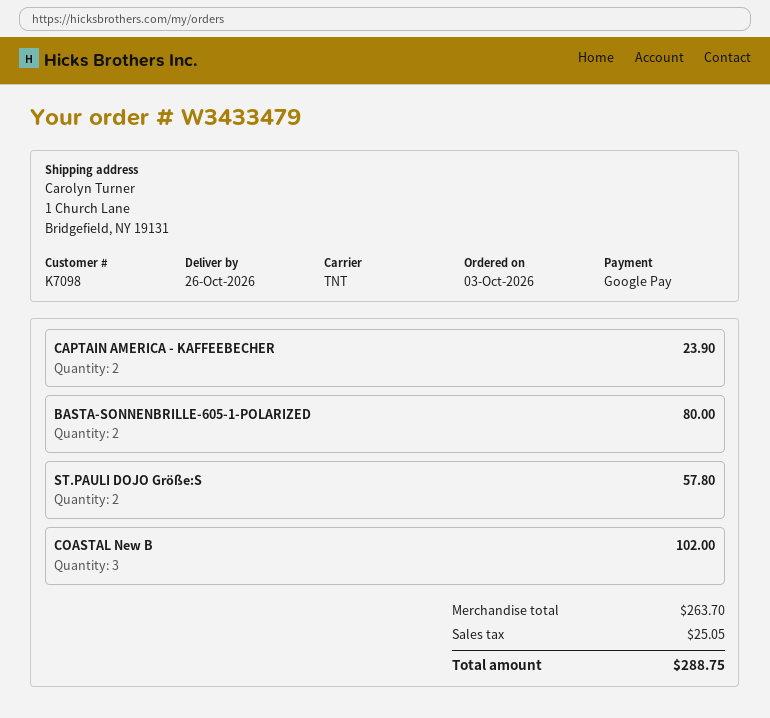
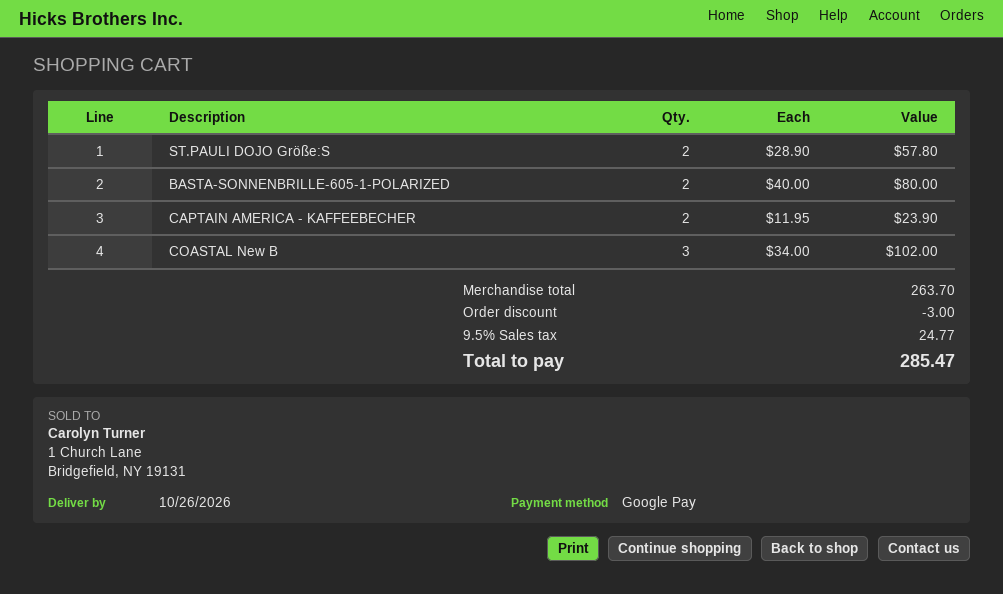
discount: none -> 3.00
tax: 25.05 -> 24.77
total: 288.75 -> 285.47

